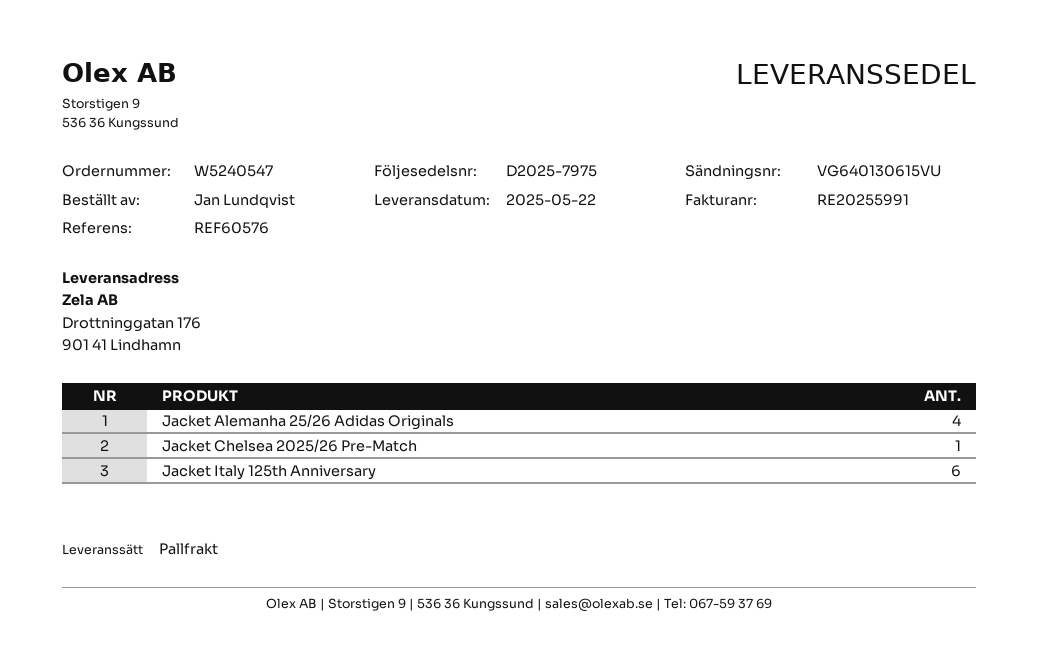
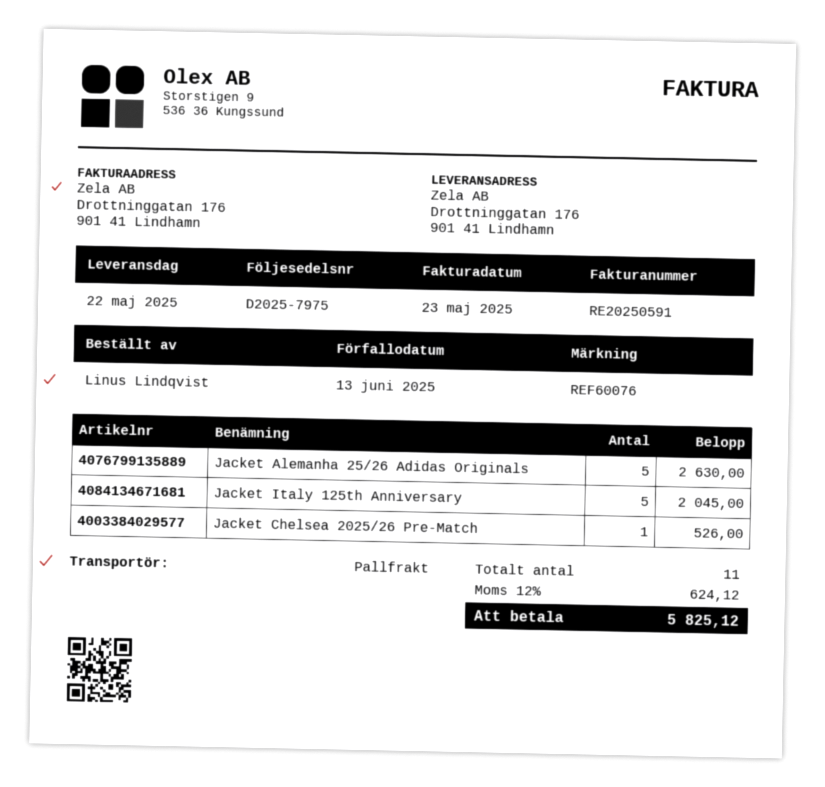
invoice number: RE20255991 -> RE20250591
reference: REF60576 -> REF60076
ordered by: Jan Lundqvist -> Linus Lindqvist
Jacket Alemanha 25/26 Adidas Originals: 4 -> 5
Jacket Italy 125th Anniversary: 6 -> 5

